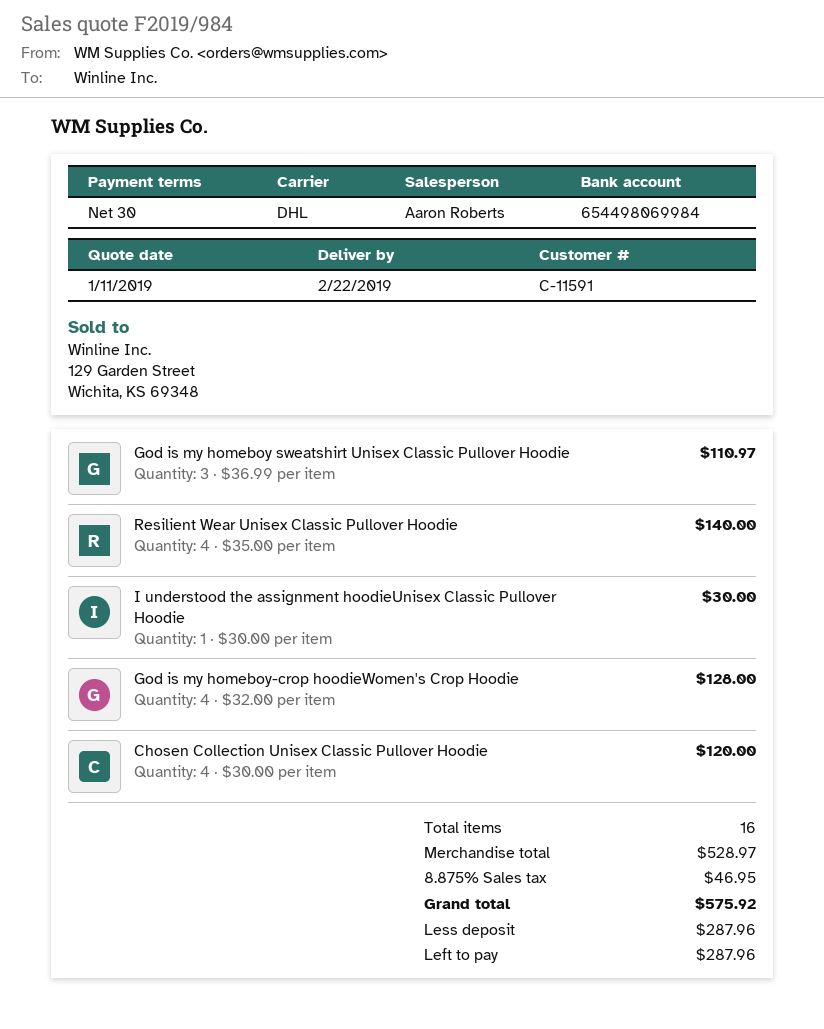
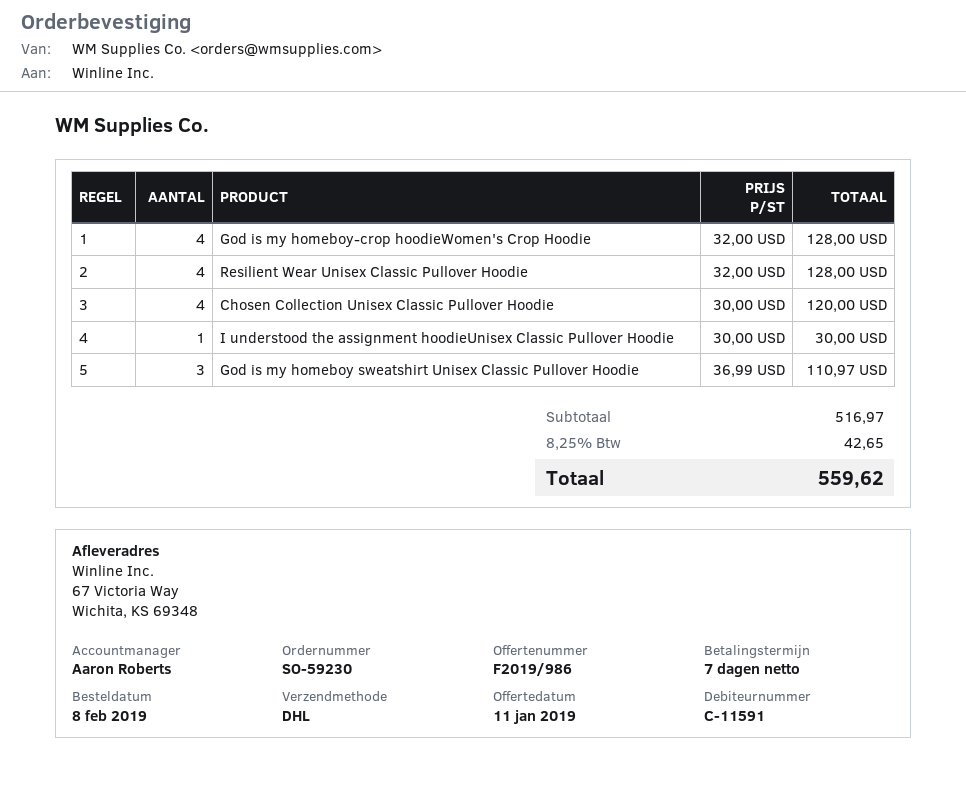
quote number: F2019/984 -> F2019/986
payment terms: 30 days -> 7 days
Resilient Wear Unisex Classic Pullover Hoodie: 4 x 35.00 = 140.00 -> 4 x 32.00 = 128.00
subtotal: 528.97 -> 516.97
tax: 8.875% = 46.95 -> 8.25% = 42.65
total: 575.92 -> 559.62

